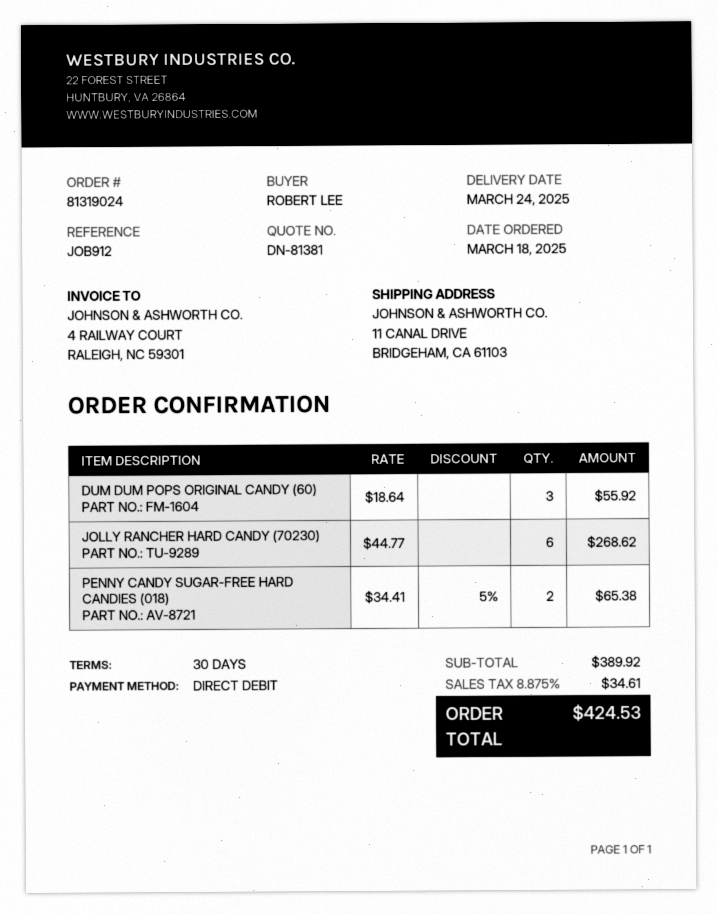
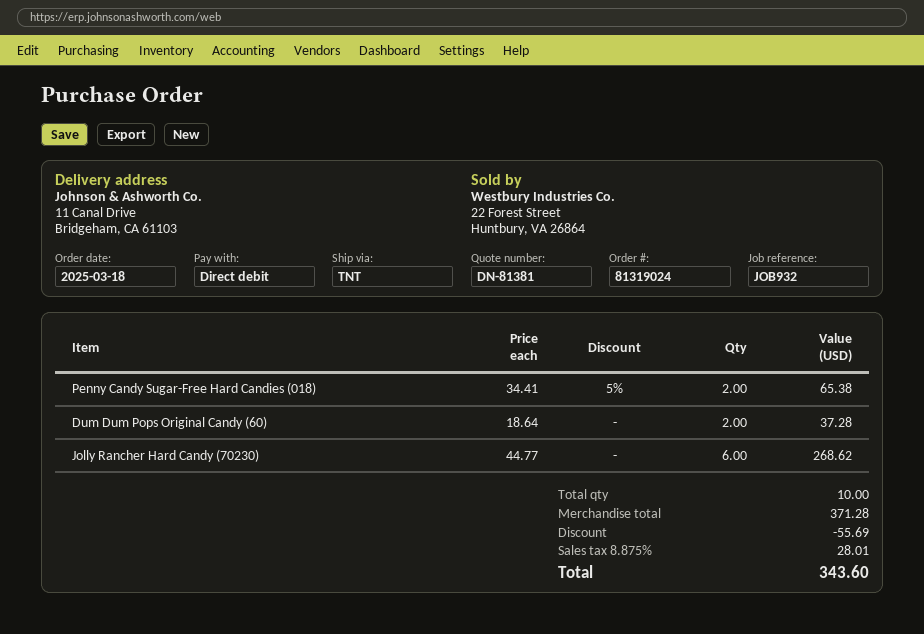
reference: JOB912 -> JOB932
DUM DUM POPS ORIGINAL CANDY (60): 3 x 18.64 = 55.92 -> 2 x 18.64 = 37.28
subtotal: 389.92 -> 371.28
discount: none -> 55.69
tax: 8.875% = 34.61 -> 8.875% = 28.01
total: 424.53 -> 343.60

